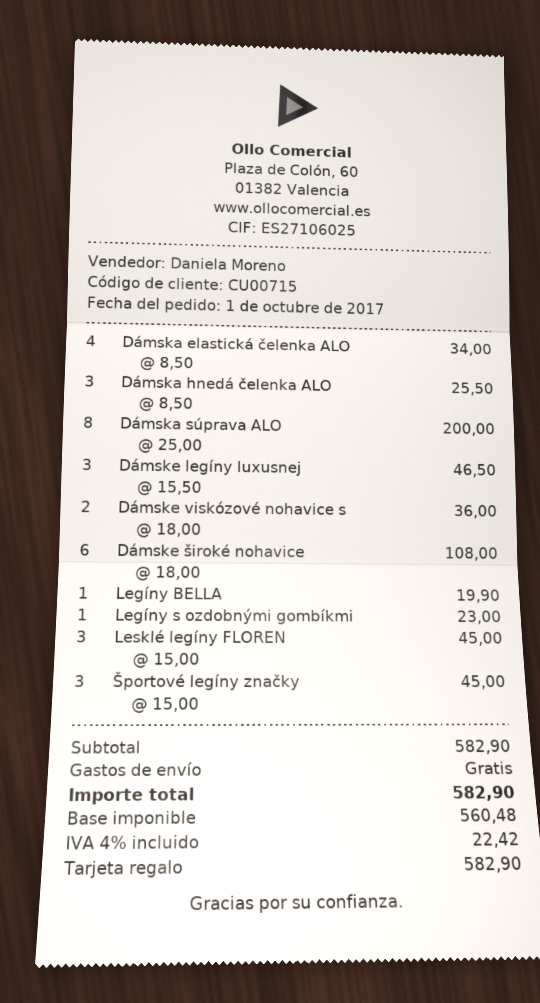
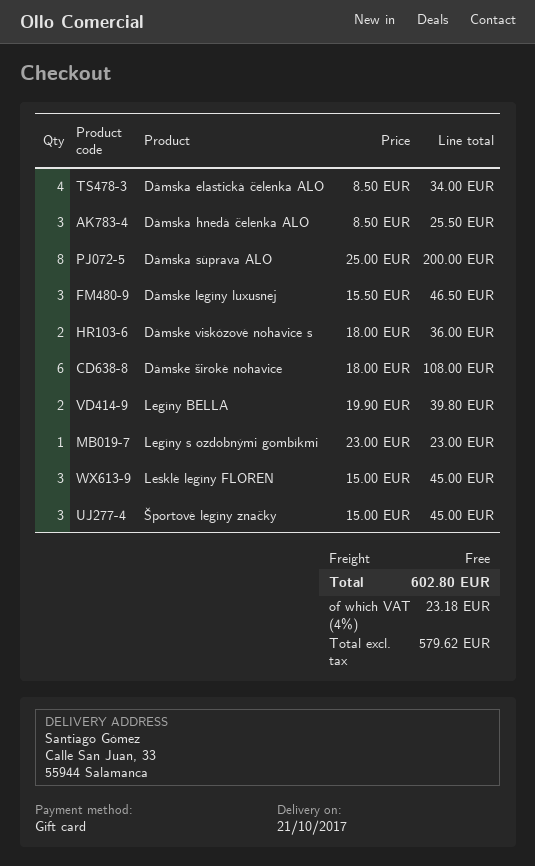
Legíny BELLA: 1 x 19.90 = 19.90 -> 2 x 19.90 = 39.80
net: 560.48 -> 579.62
tax: 4% = 22.42 -> 4% = 23.18
total: 582.90 -> 602.80

